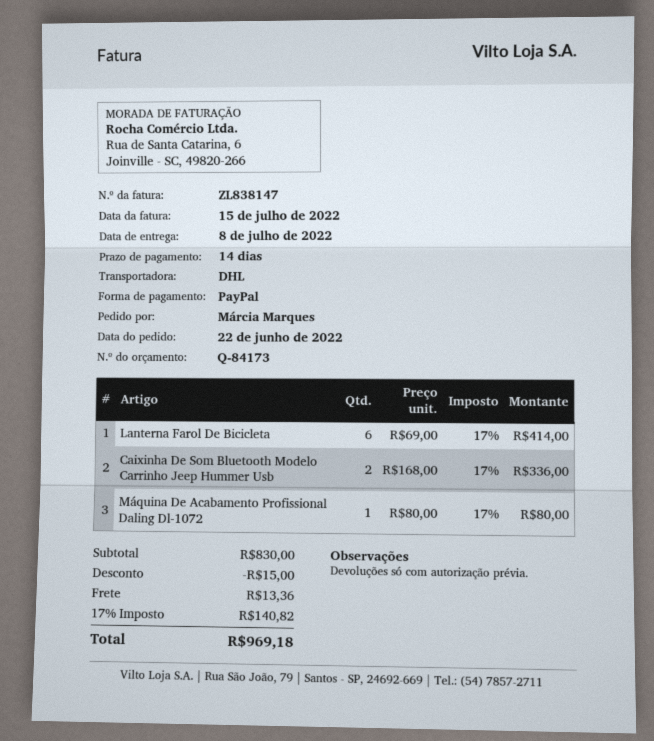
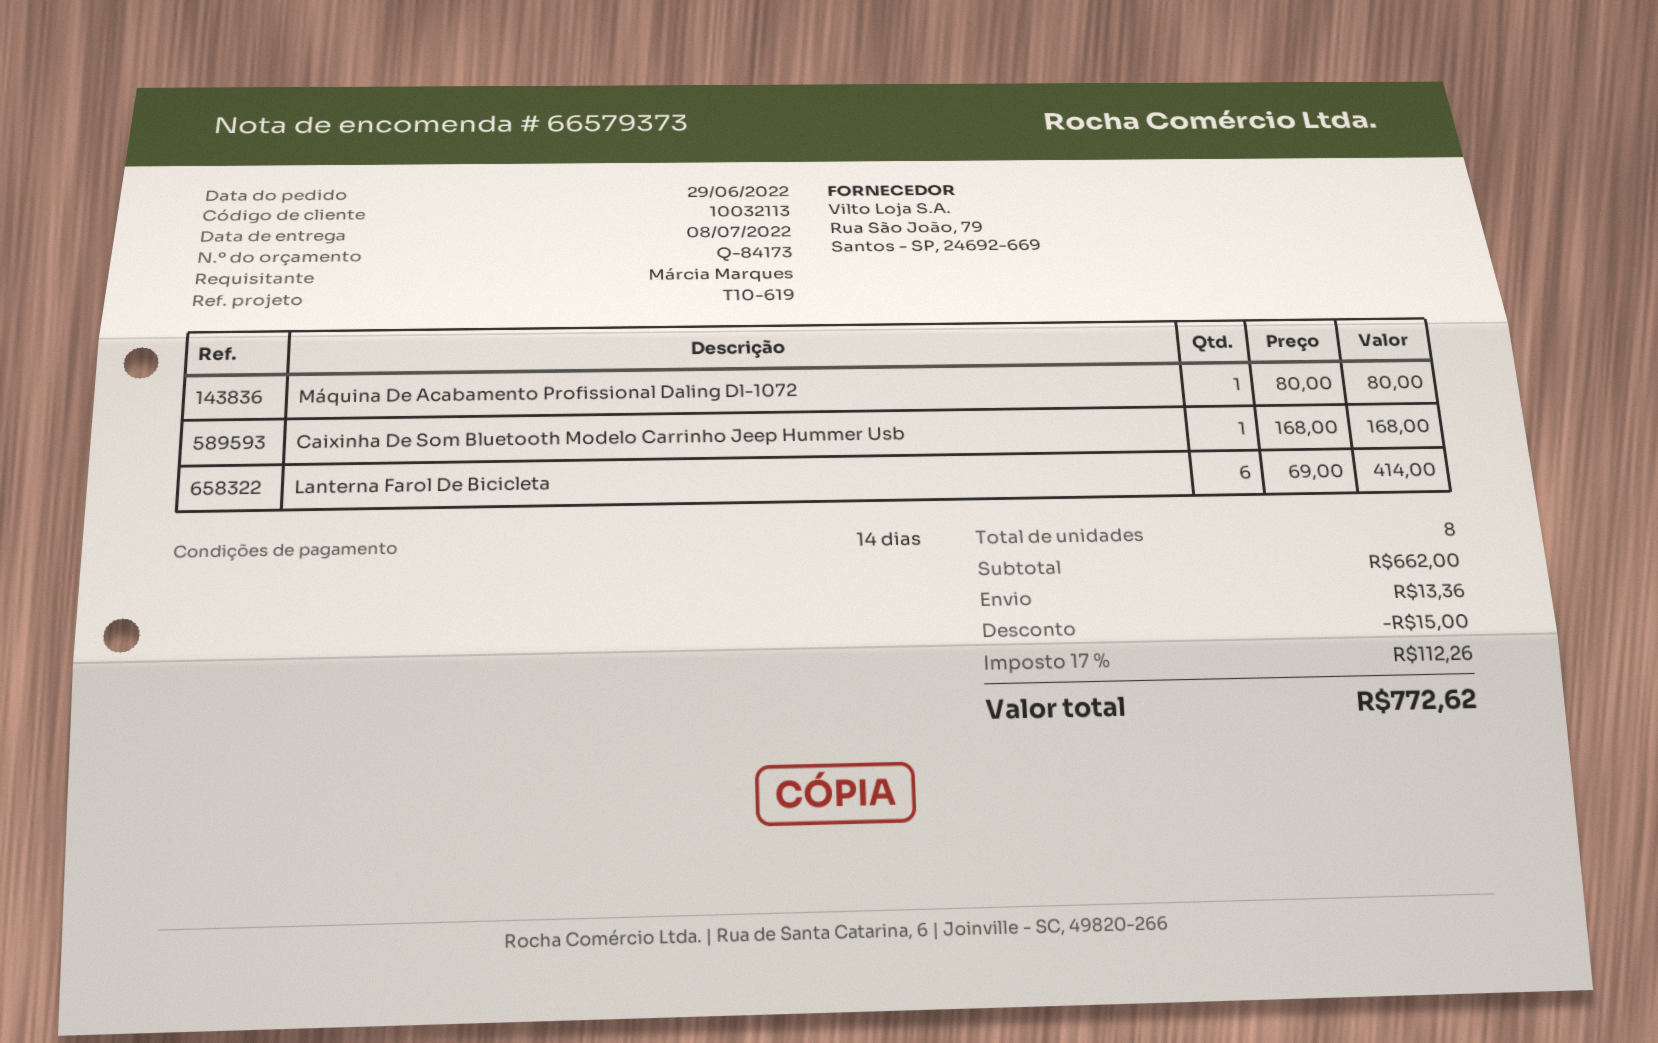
order date: 2022-06-22 -> 2022-06-29
Caixinha De Som Bluetooth Modelo Carrinho Jeep Hummer Usb: 2 x 168.00 = 336.00 -> 1 x 168.00 = 168.00
subtotal: 830.00 -> 662.00
tax: 17% = 140.82 -> 17% = 112.26
total: 969.18 -> 772.62

